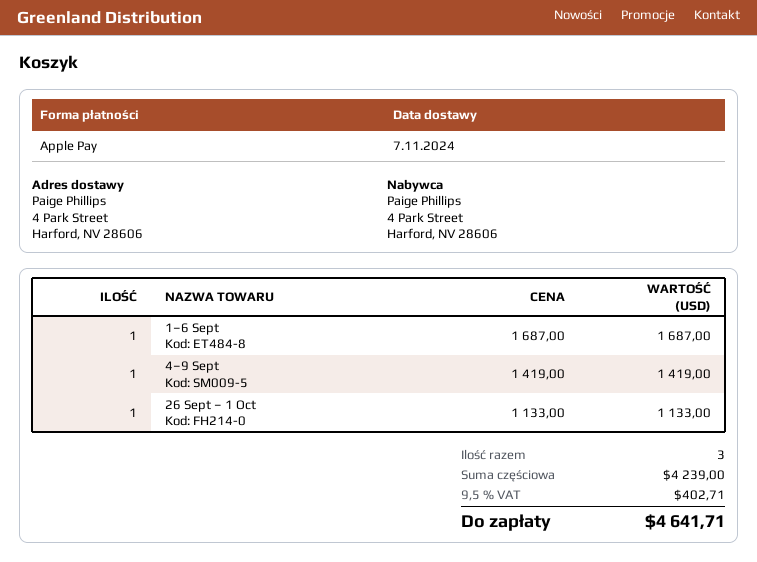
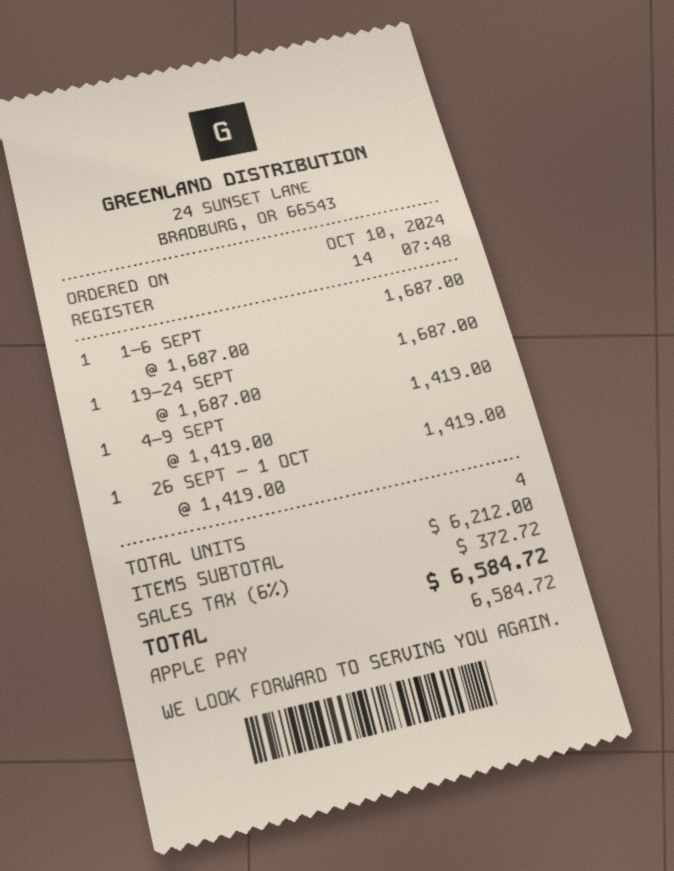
26 Sept – 1 Oct: 1 x 1133.00 = 1133.00 -> 1 x 1419.00 = 1419.00
19–24 SEPT: none -> 1 x 1687.00 = 1687.00
total quantity: 3 -> 4
subtotal: 4239.00 -> 6212.00
tax: 9.5% = 402.71 -> 6% = 372.72
total: 4641.71 -> 6584.72

